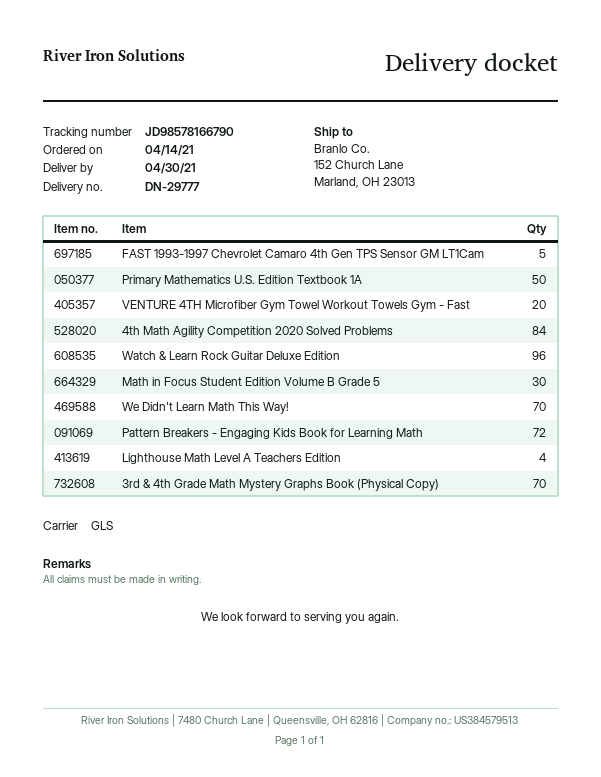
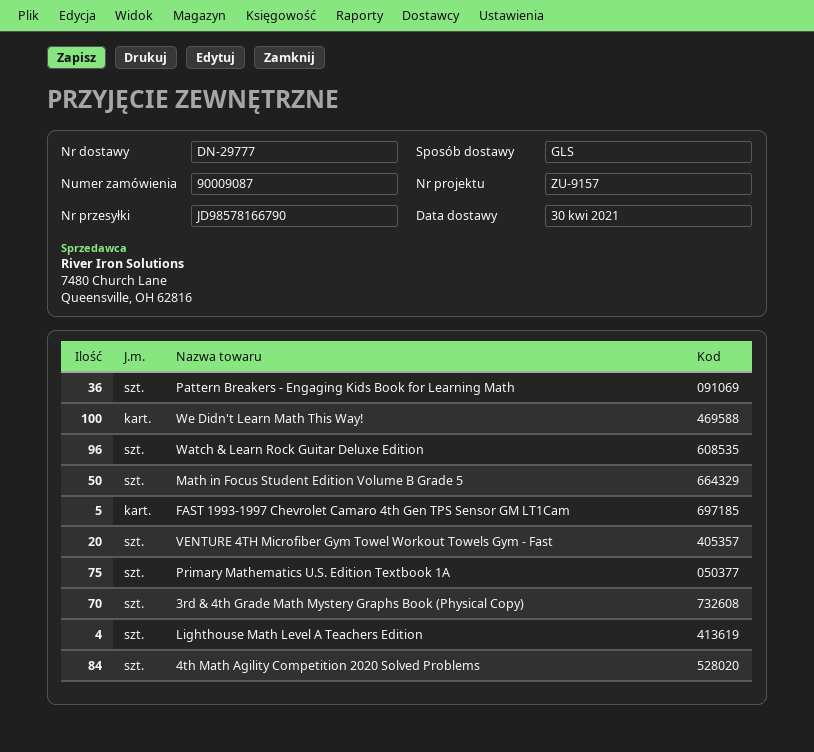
Primary Mathematics U.S. Edition Textbook 1A: 50 -> 75
Math in Focus Student Edition Volume B Grade 5: 30 -> 50
We Didn't Learn Math This Way!: 70 -> 100
Pattern Breakers - Engaging Kids Book for Learning Math: 72 -> 36

